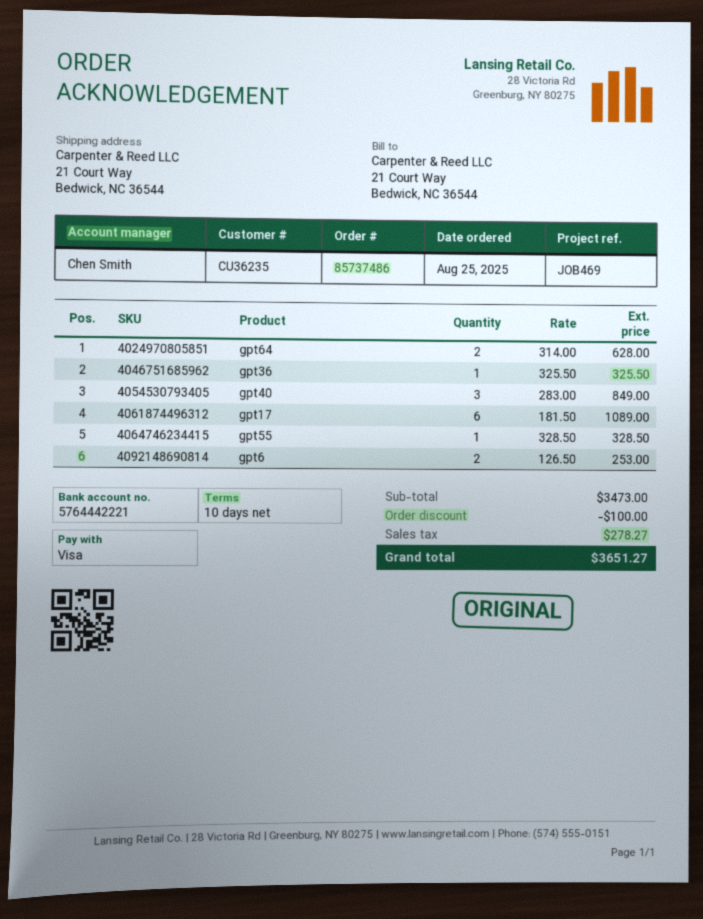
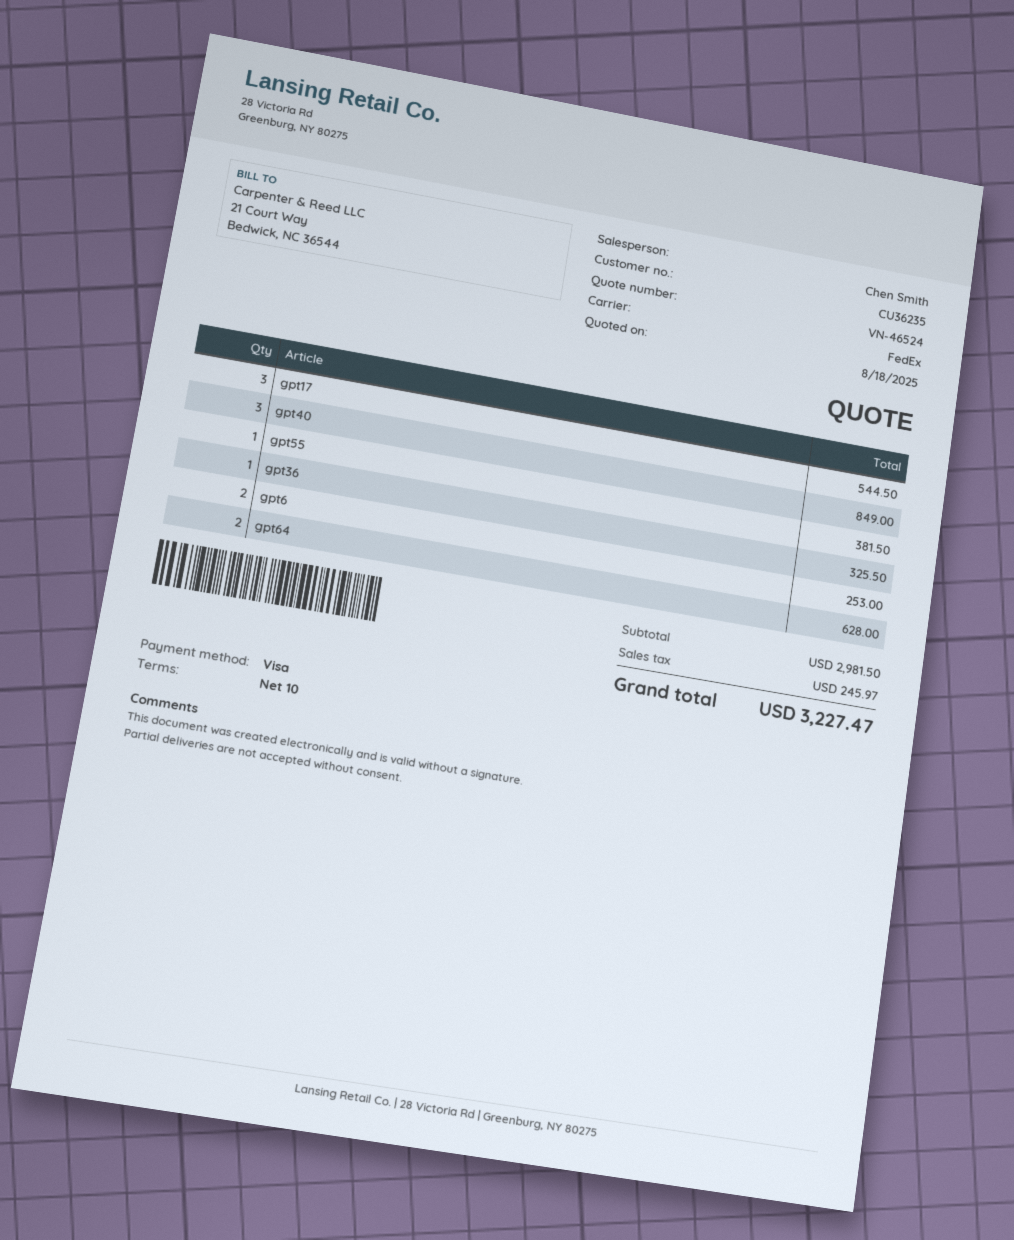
gpt17: 6 for 1089.00 -> 3 for 544.50
gpt55: 1 for 328.50 -> 1 for 381.50
subtotal: 3473.00 -> 2981.50
discount: 100.00 -> none
tax: 278.27 -> 245.97
total: 3651.27 -> 3227.47

